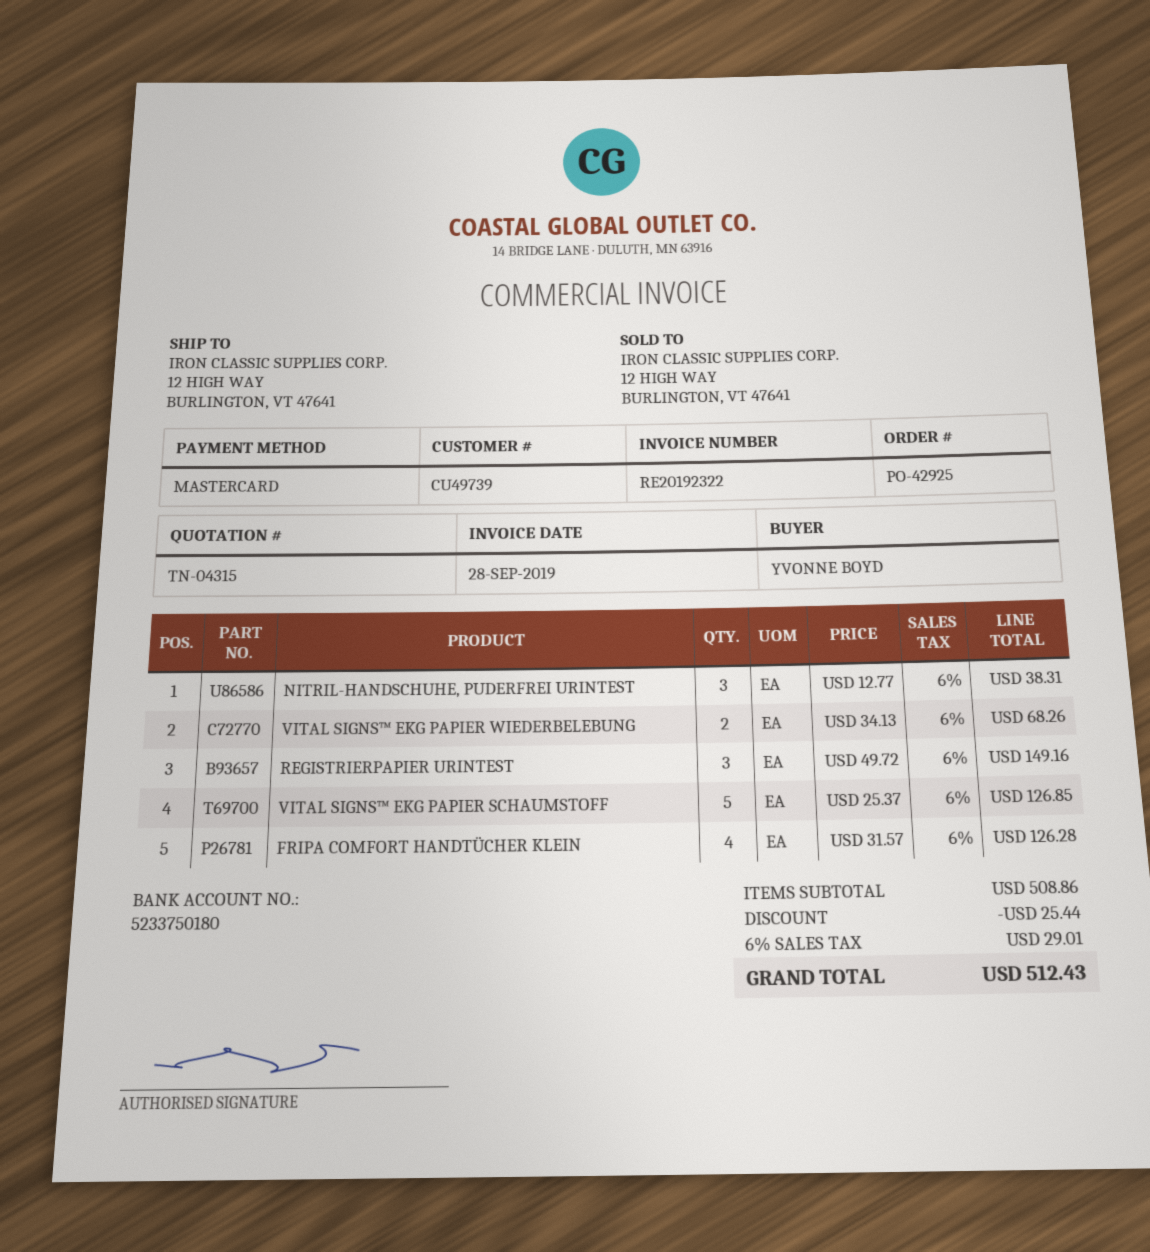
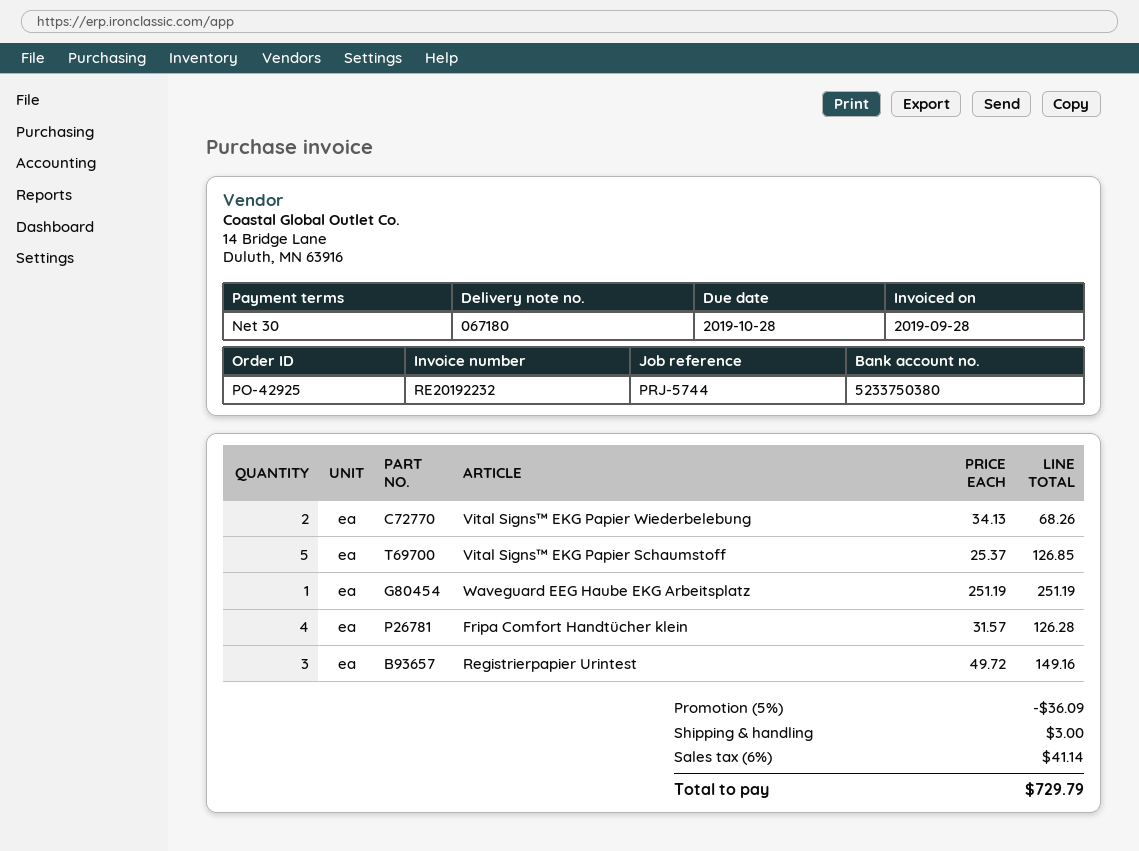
invoice number: RE20192322 -> RE20192232
bank account: 5233750180 -> 5233750380
NITRIL-HANDSCHUHE, PUDERFREI URINTEST: 3 x 12.77 = 38.31 -> none
Waveguard EEG Haube EKG Arbeitsplatz: none -> 1 x 251.19 = 251.19
discount: 25.44 -> 36.09
shipping: none -> 3.00
tax: 6% = 29.01 -> 6% = 41.14
total: 512.43 -> 729.79

